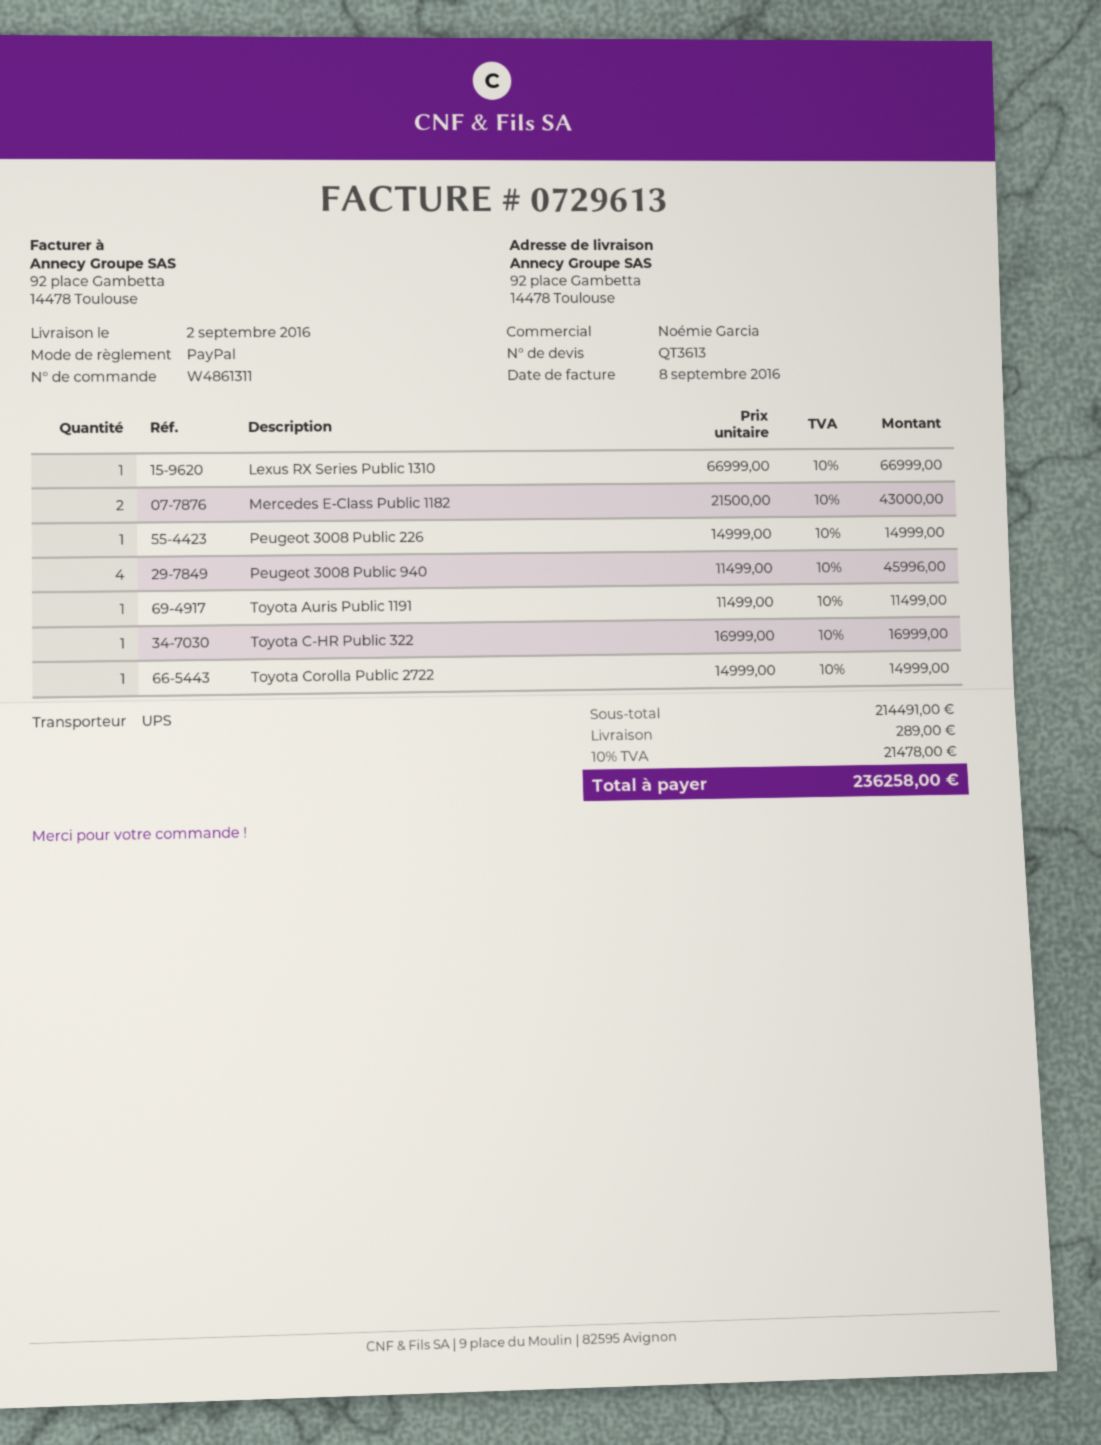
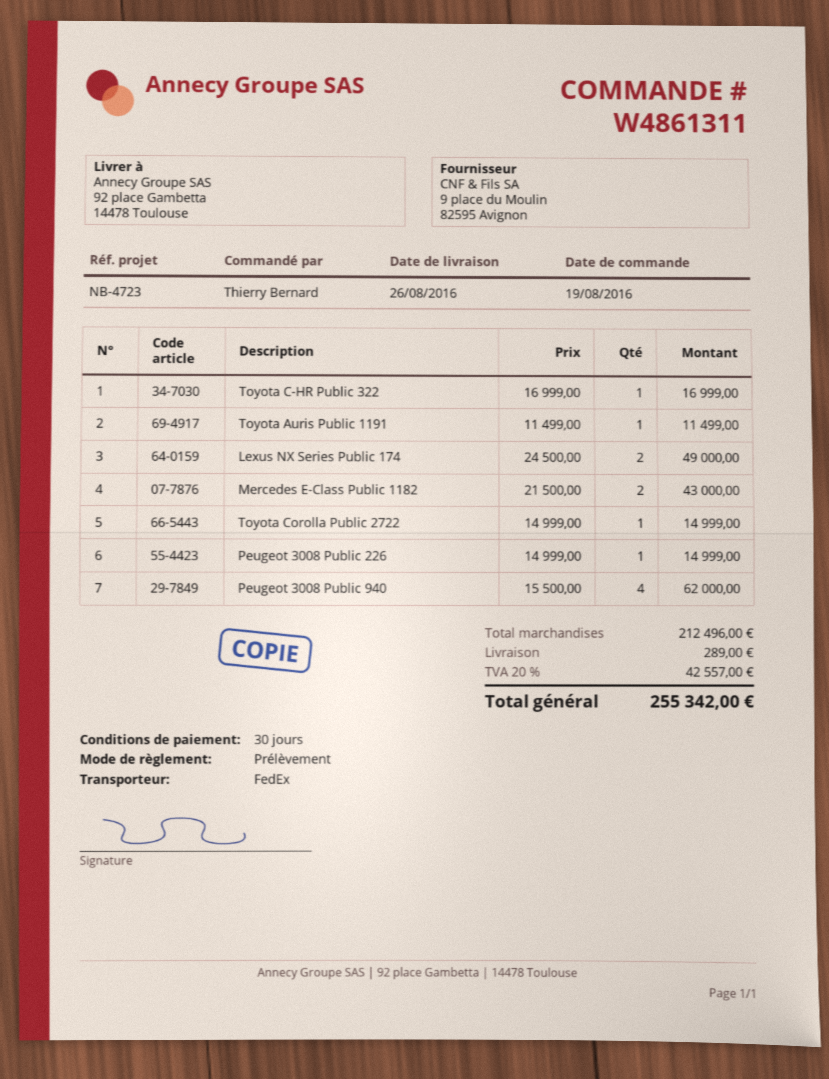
delivery date: 2016-09-02 -> 2016-08-26
payment method: PayPal -> direct debit
shipping method: UPS -> FedEx
Lexus RX Series Public 1310: 1 x 66999.00 = 66999.00 -> none
Peugeot 3008 Public 940: 4 x 11499.00 = 45996.00 -> 4 x 15500.00 = 62000.00
Lexus NX Series Public 174: none -> 2 x 24500.00 = 49000.00
subtotal: 214491.00 -> 212496.00
tax: 10% = 21478.00 -> 20% = 42557.00
total: 236258.00 -> 255342.00

